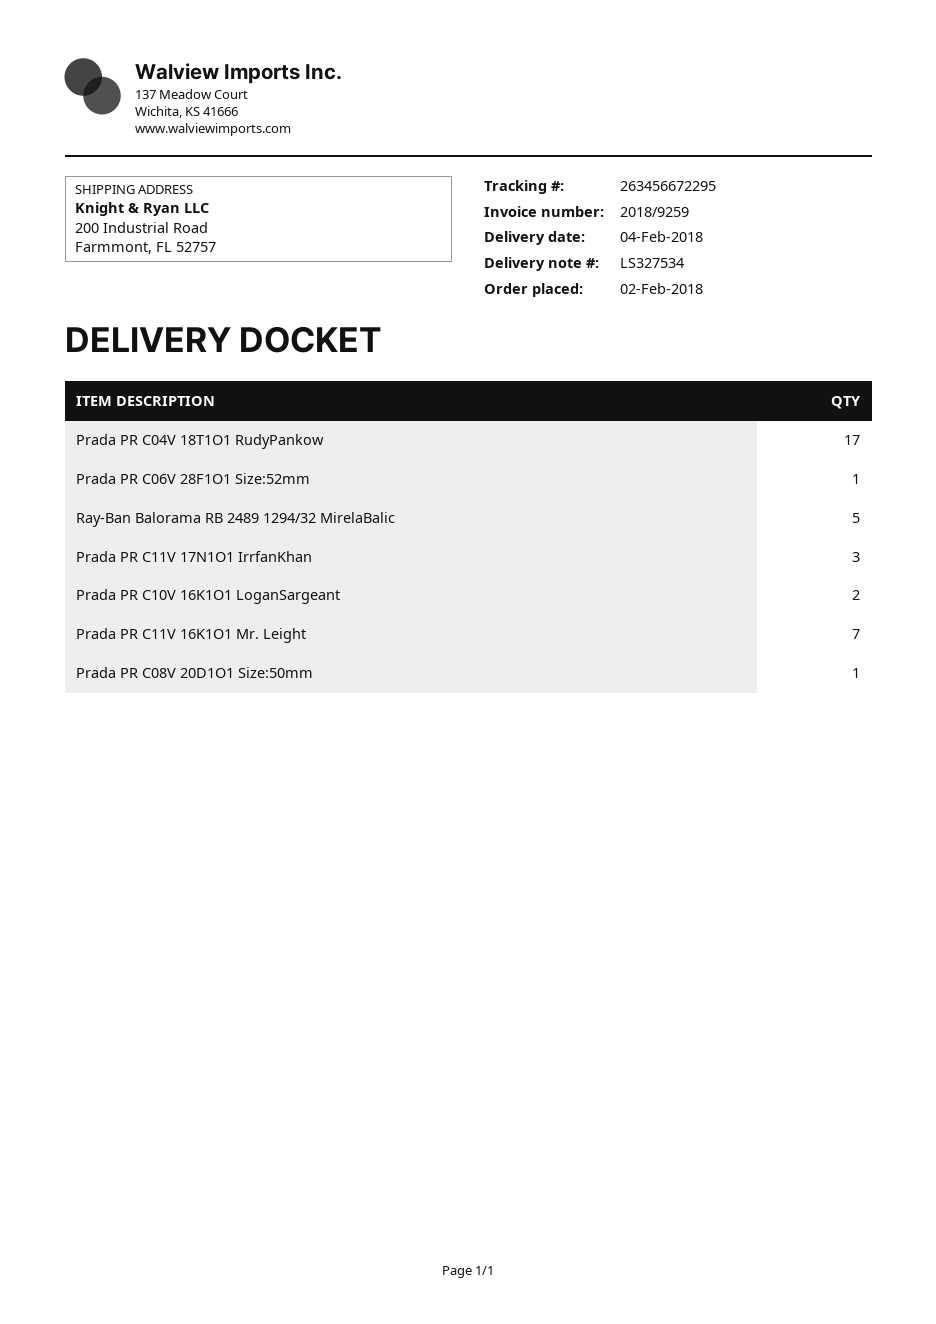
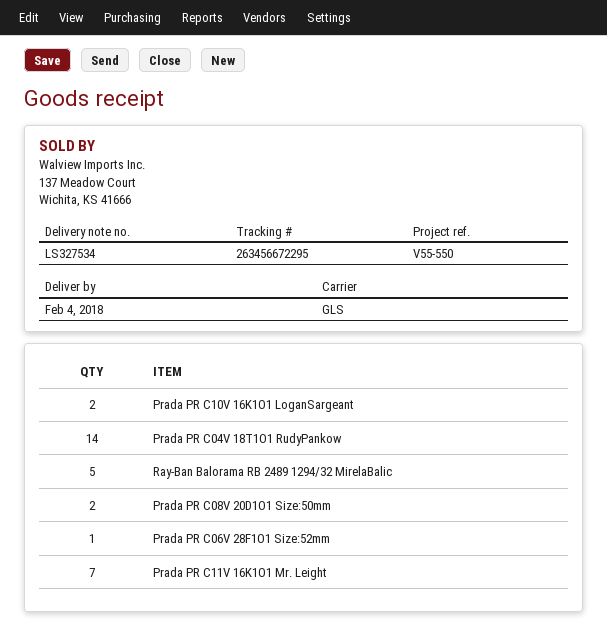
Prada PR C04V 18T1O1 RudyPankow: 17 -> 14
Prada PR C11V 17N1O1 IrrfanKhan: 3 -> none
Prada PR C08V 20D1O1 Size:50mm: 1 -> 2

